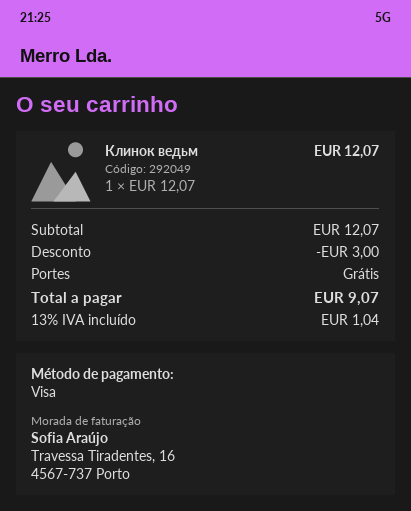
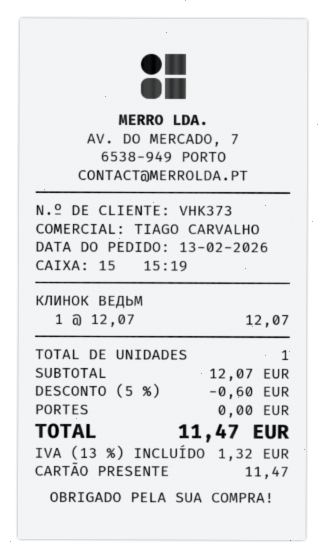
payment method: Visa -> gift card
discount: 3.00 -> 0.60
tax: 13% = 1.04 -> 13% = 1.32
total: 9.07 -> 11.47

